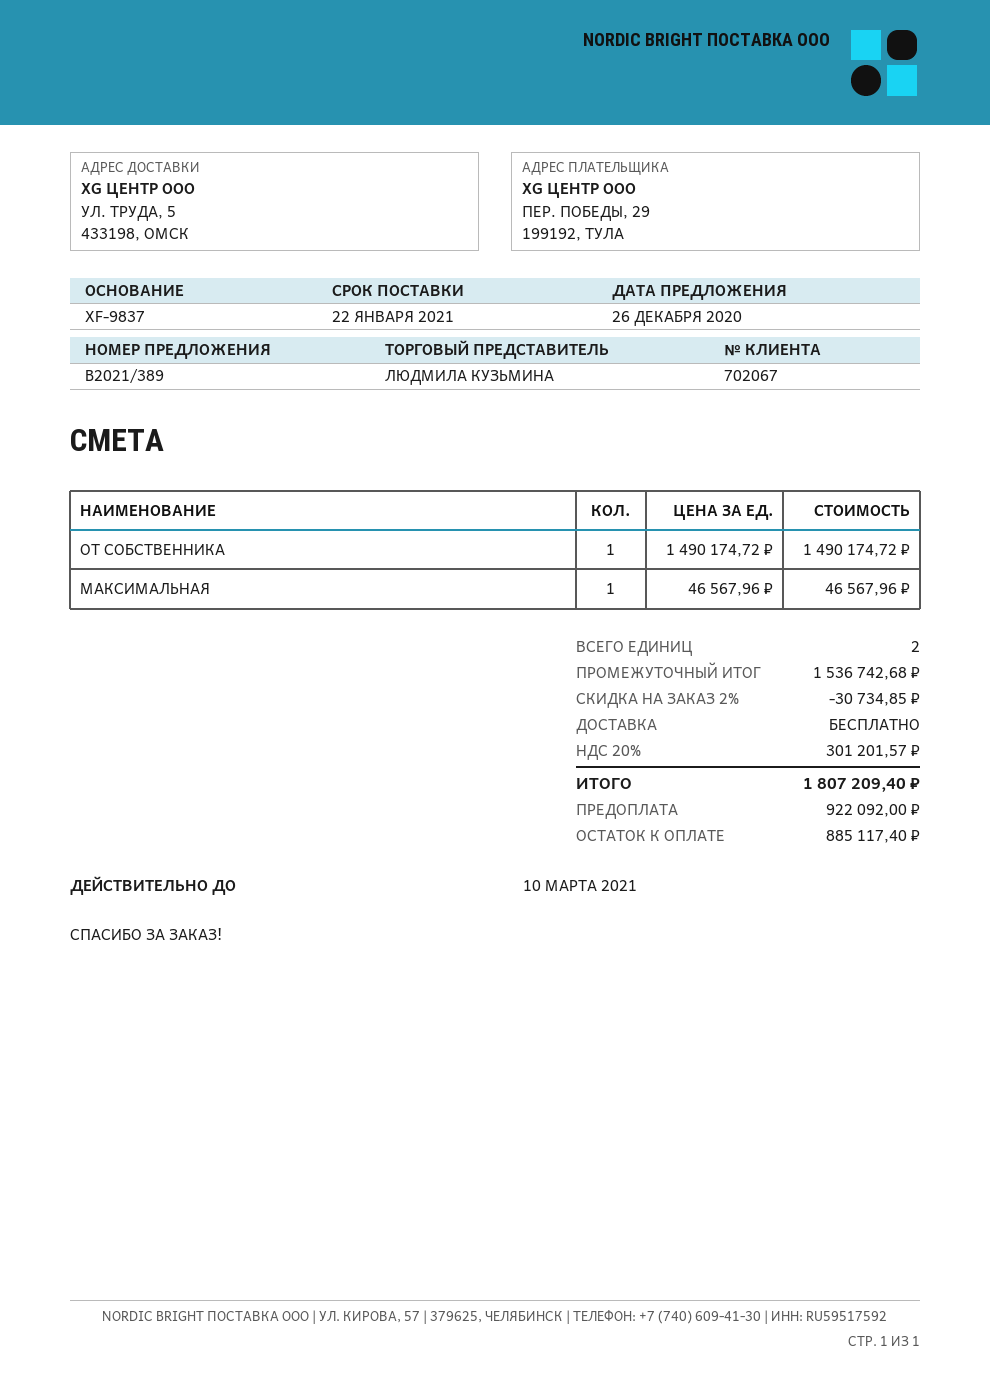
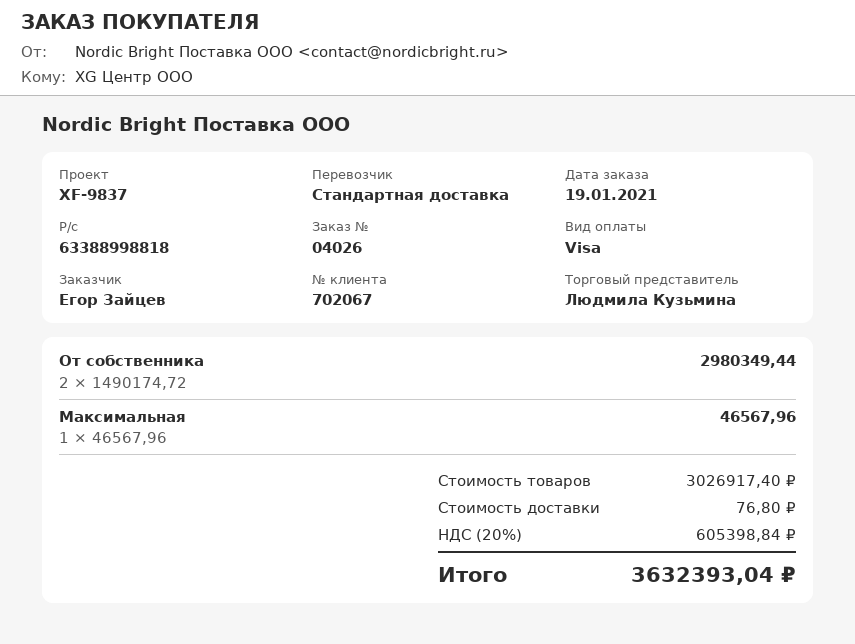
ОТ СОБСТВЕННИКА: 1 x 1490174.72 = 1490174.72 -> 2 x 1490174.72 = 2980349.44
subtotal: 1536742.68 -> 3026917.40
discount: 2% = 30734.85 -> none
shipping: 0.00 -> 76.80
tax: 20% = 301201.57 -> 20% = 605398.84
total: 1807209.40 -> 3632393.04

